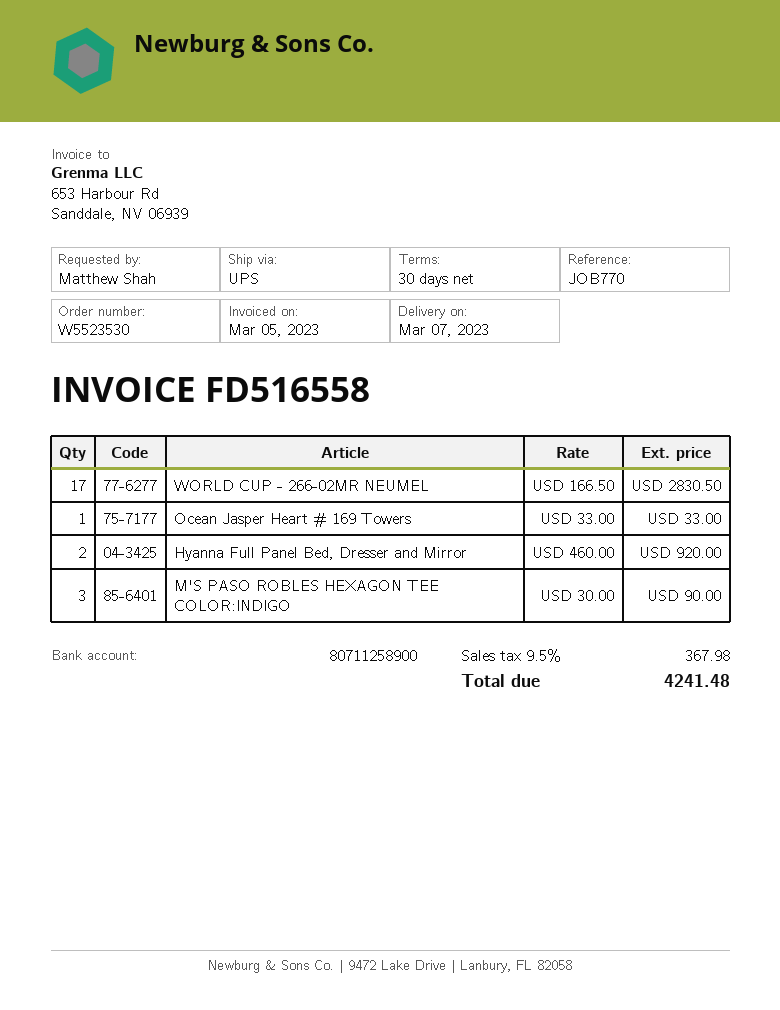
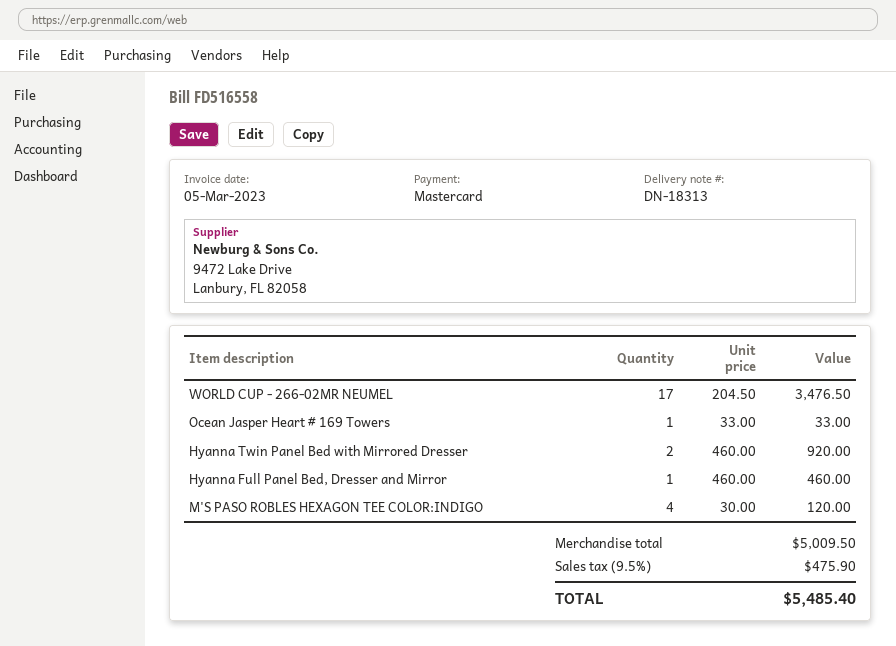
WORLD CUP - 266-02MR NEUMEL: 17 x 166.50 = 2830.50 -> 17 x 204.50 = 3476.50
Hyanna Full Panel Bed, Dresser and Mirror: 2 x 460.00 = 920.00 -> 1 x 460.00 = 460.00
M'S PASO ROBLES HEXAGON TEE COLOR:INDIGO: 3 x 30.00 = 90.00 -> 4 x 30.00 = 120.00
Hyanna Twin Panel Bed with Mirrored Dresser: none -> 2 x 460.00 = 920.00
tax: 9.5% = 367.98 -> 9.5% = 475.90
total: 4241.48 -> 5485.40

